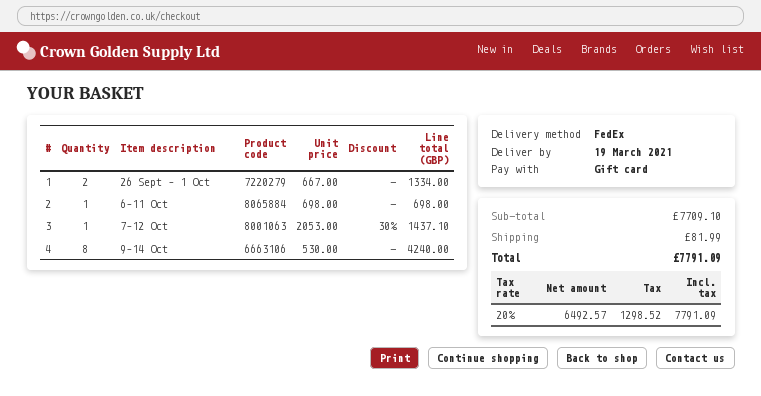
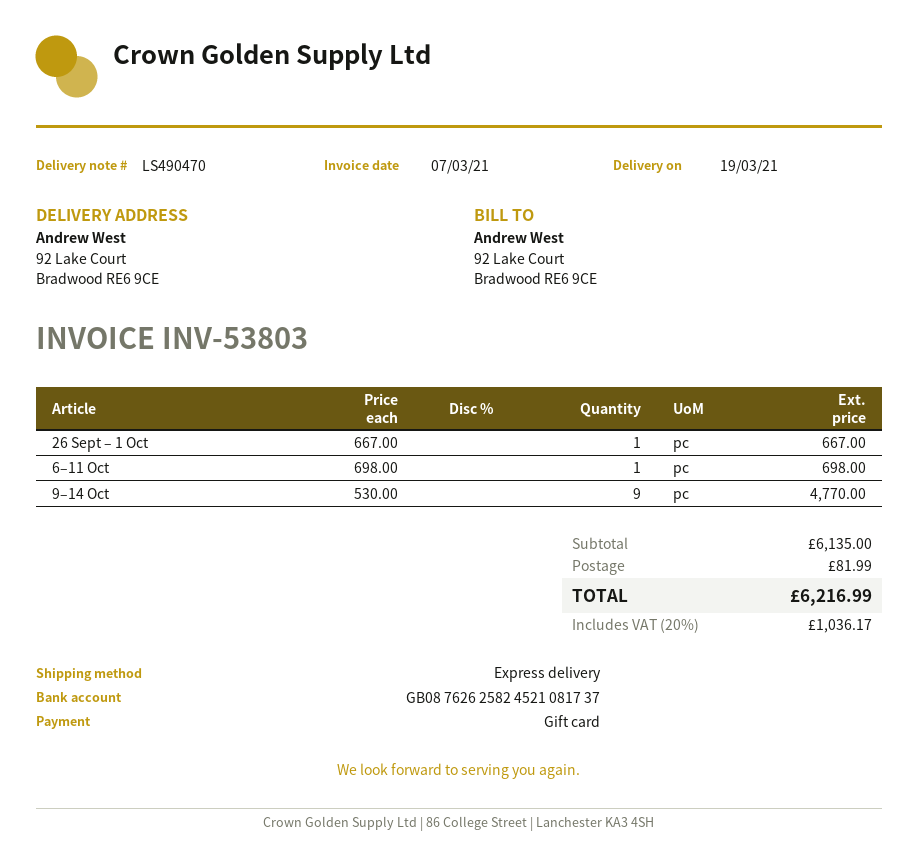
shipping method: FedEx -> express
26 Sept – 1 Oct: 2 x 667.00 = 1334.00 -> 1 x 667.00 = 667.00
7–12 Oct: 1 x 2053.00 - 30% = 1437.10 -> none
9–14 Oct: 8 x 530.00 = 4240.00 -> 9 x 530.00 = 4770.00
subtotal: 7709.10 -> 6135.00
tax: 20% = 1298.52 -> 20% = 1036.17
total: 7791.09 -> 6216.99

